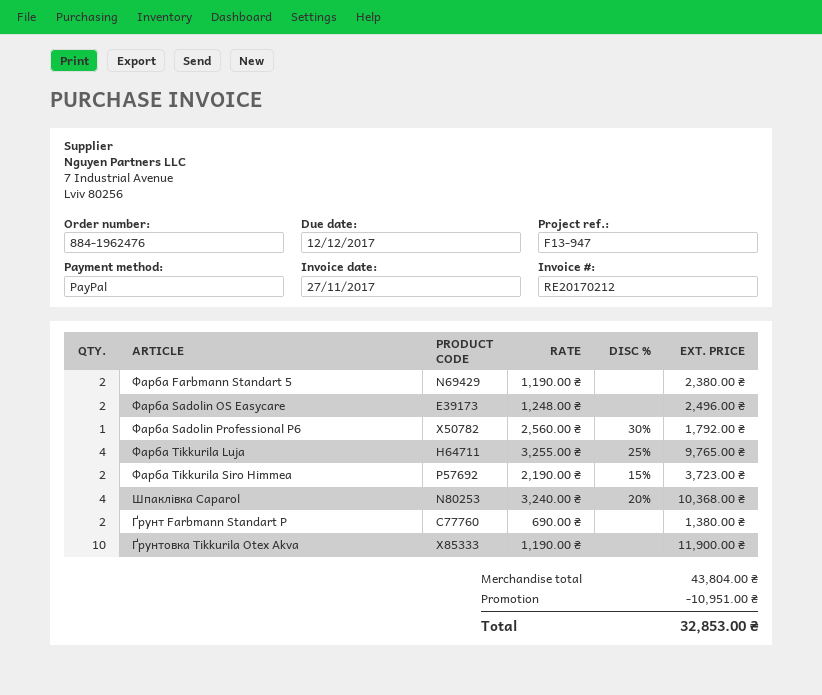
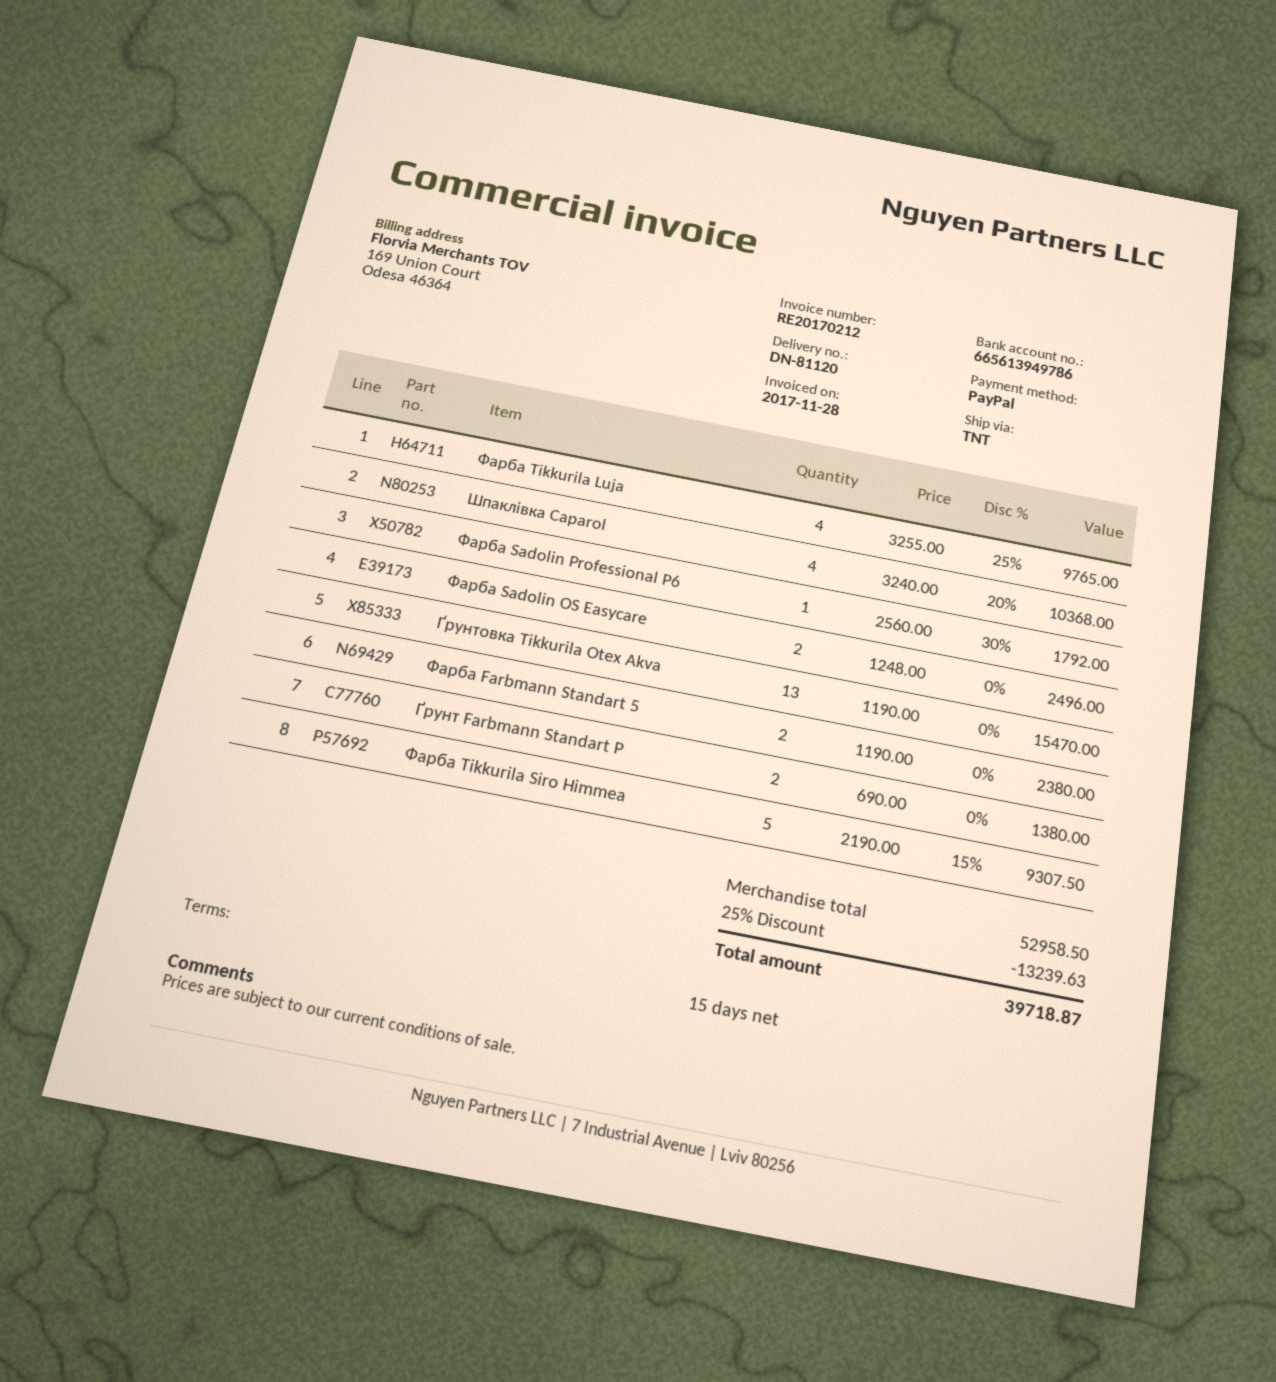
invoice date: 2017-11-27 -> 2017-11-28
Фарба Tikkurila Siro Himmea: 2 x 2190.00 - 15% = 3723.00 -> 5 x 2190.00 - 15% = 9307.50
Ґрунтовка Tikkurila Otex Akva: 10 x 1190.00 = 11900.00 -> 13 x 1190.00 = 15470.00
subtotal: 43804.00 -> 52958.50
discount: 10951.00 -> 13239.63
total: 32853.00 -> 39718.87

